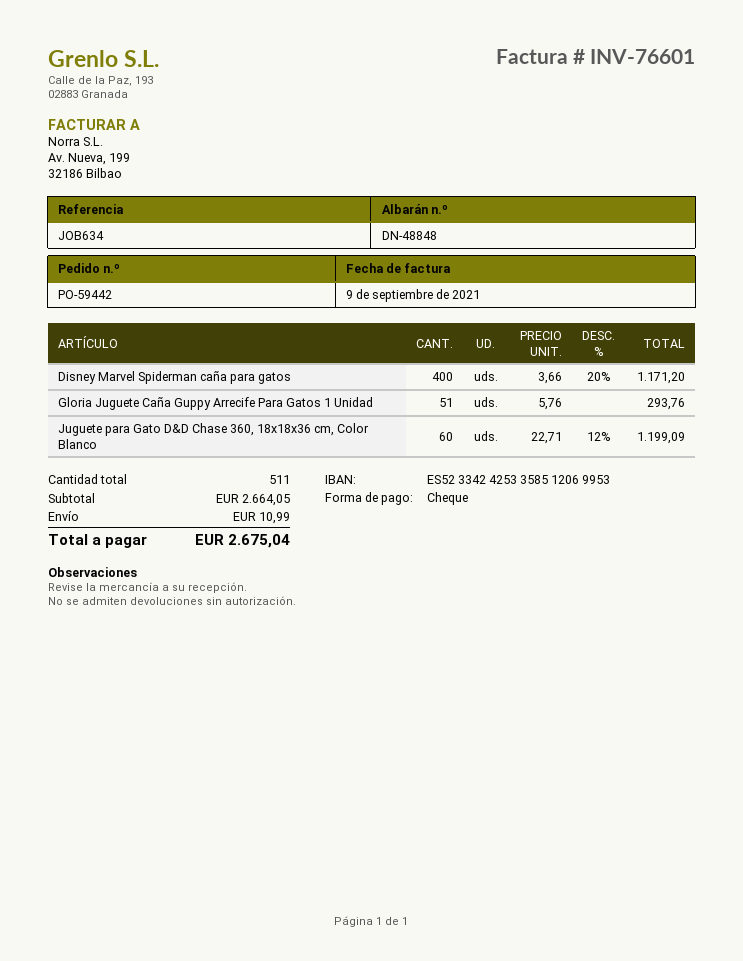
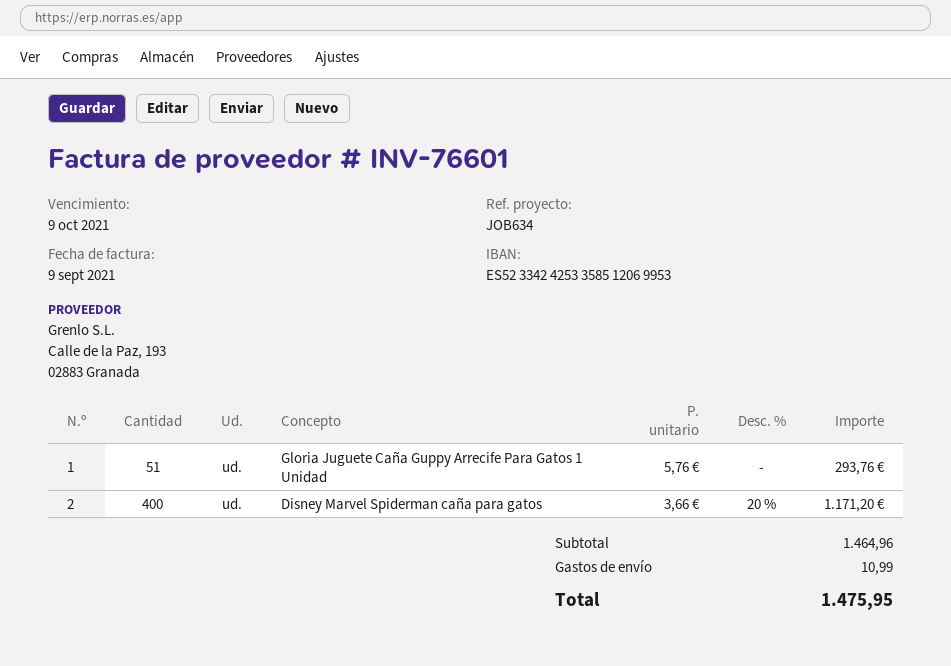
Juguete para Gato D&D Chase 360, 18x18x36 cm, Color Blanco: 60 x 22.71 - 12% = 1199.09 -> none
subtotal: 2664.05 -> 1464.96
total: 2675.04 -> 1475.95

